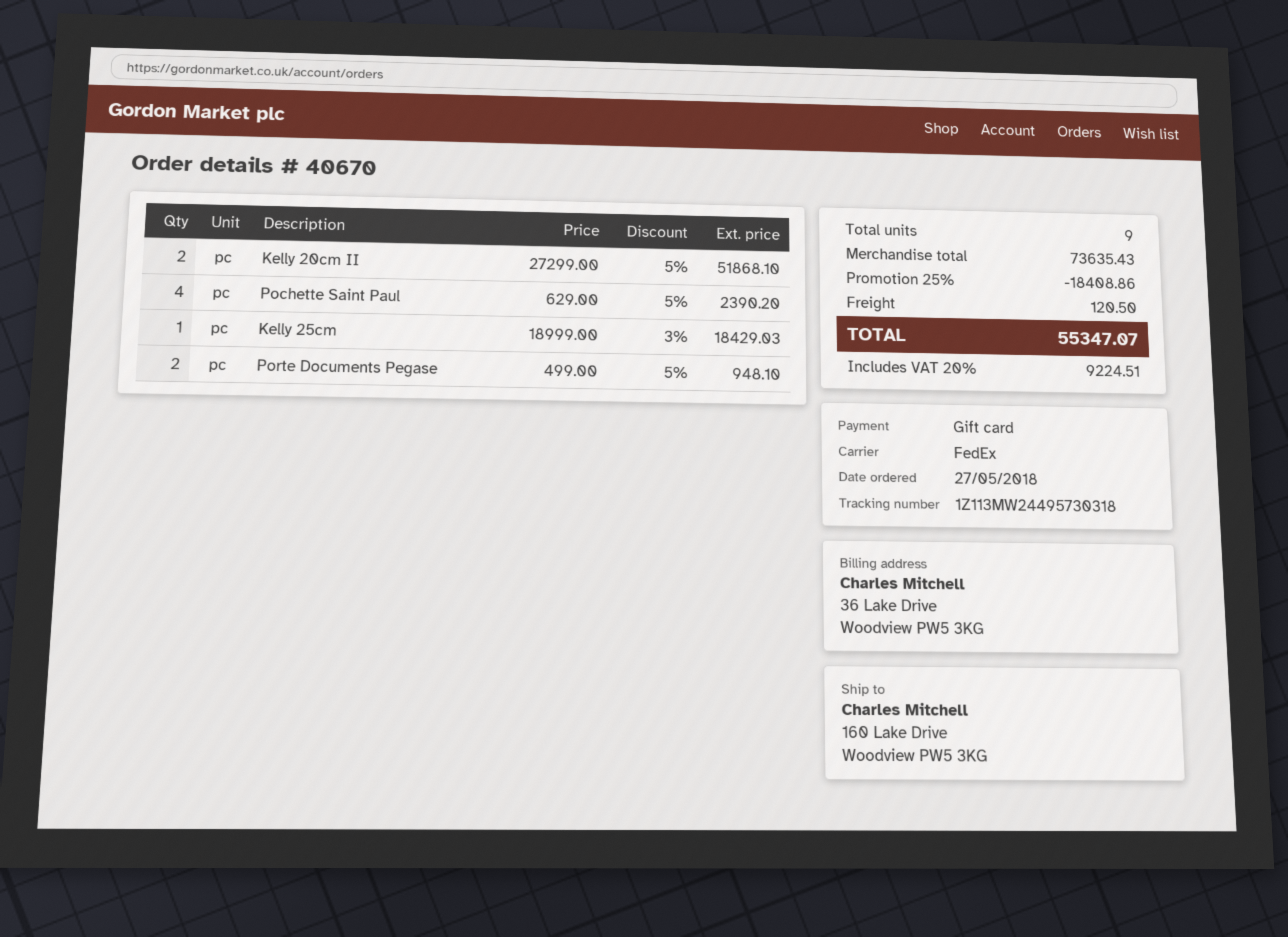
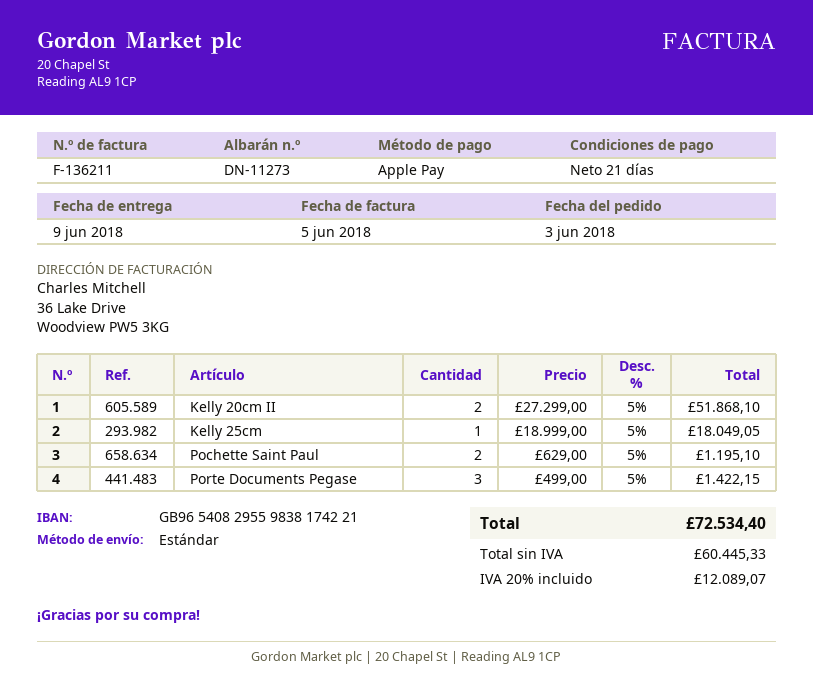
order date: 2018-05-27 -> 2018-06-03
payment method: gift card -> Apple Pay
shipping method: FedEx -> standard
Pochette Saint Paul: 4 x 629.00 - 5% = 2390.20 -> 2 x 629.00 - 5% = 1195.10
Kelly 25cm: 1 x 18999.00 - 3% = 18429.03 -> 1 x 18999.00 - 5% = 18049.05
Porte Documents Pegase: 2 x 499.00 - 5% = 948.10 -> 3 x 499.00 - 5% = 1422.15
discount: 25% = 18408.86 -> none
shipping: 120.50 -> none
tax: 20% = 9224.51 -> 20% = 12089.07
total: 55347.07 -> 72534.40

